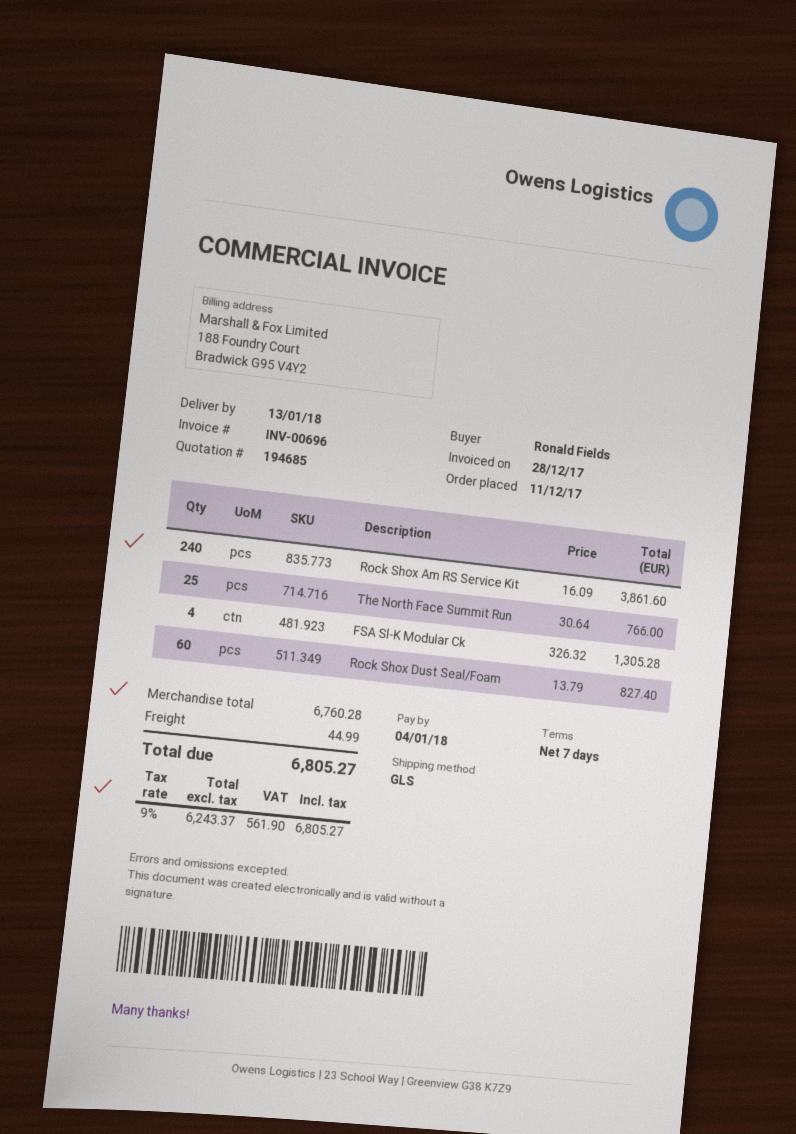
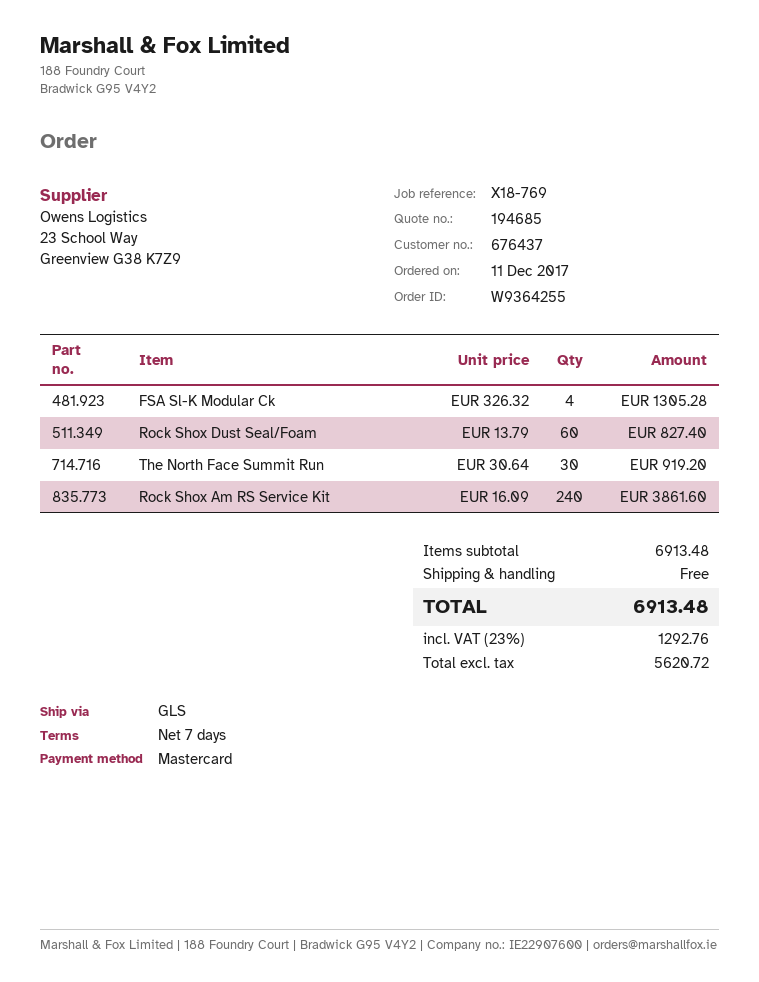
The North Face Summit Run: 25 x 30.64 = 766.00 -> 30 x 30.64 = 919.20
subtotal: 6760.28 -> 6913.48
shipping: 44.99 -> 0.00
net: 6243.37 -> 5620.72
tax: 9% = 561.90 -> 23% = 1292.76
total: 6805.27 -> 6913.48

